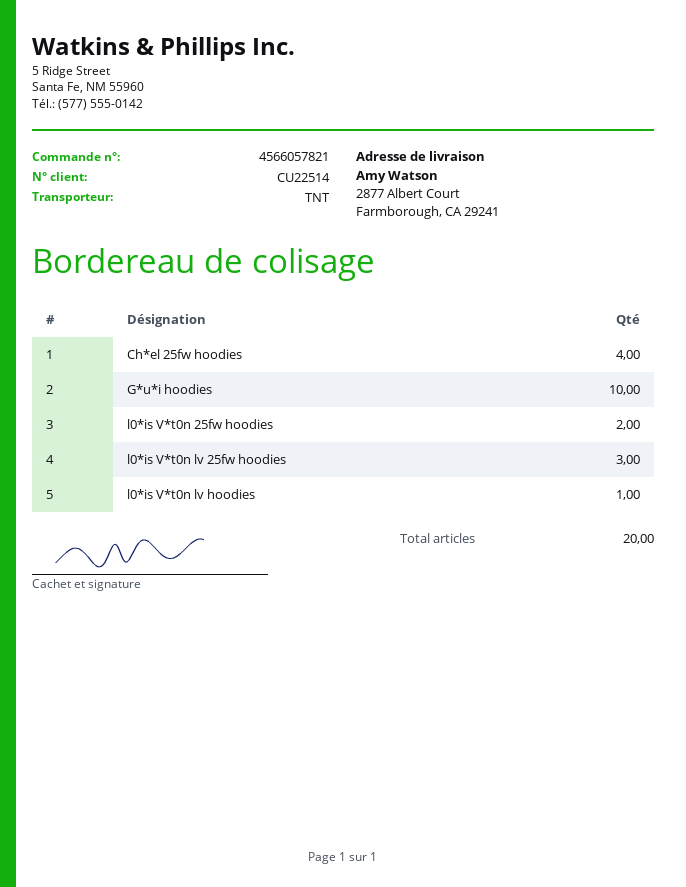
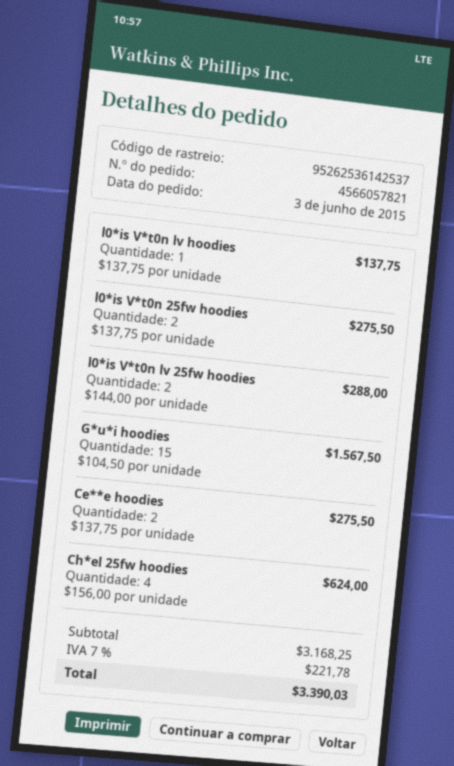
G*u*i hoodies: 10 -> 15
l0*is V*t0n lv 25fw hoodies: 3 -> 2
Ce**e hoodies: none -> 2

